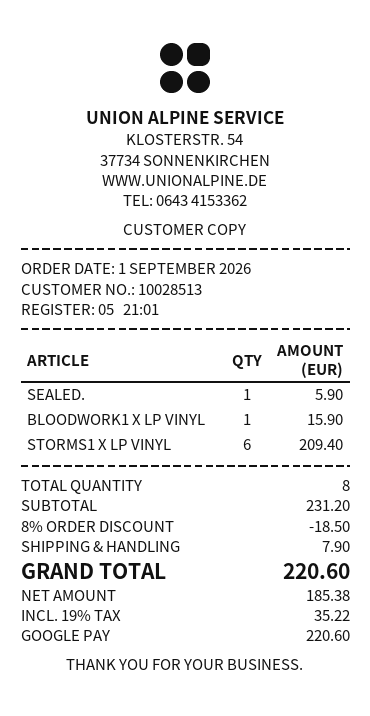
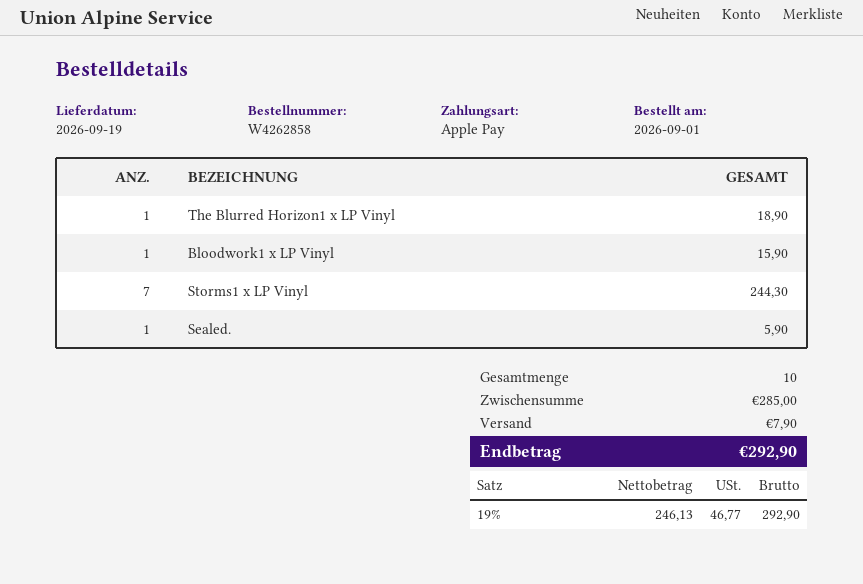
payment method: Google Pay -> Apple Pay
STORMS1 X LP VINYL: 6 for 209.40 -> 7 for 244.30
The Blurred Horizon1 x LP Vinyl: none -> 1 for 18.90
total quantity: 8 -> 10
subtotal: 231.20 -> 285.00
discount: 8% = 18.50 -> none
net: 185.38 -> 246.13
tax: 19% = 35.22 -> 19% = 46.77
total: 220.60 -> 292.90

